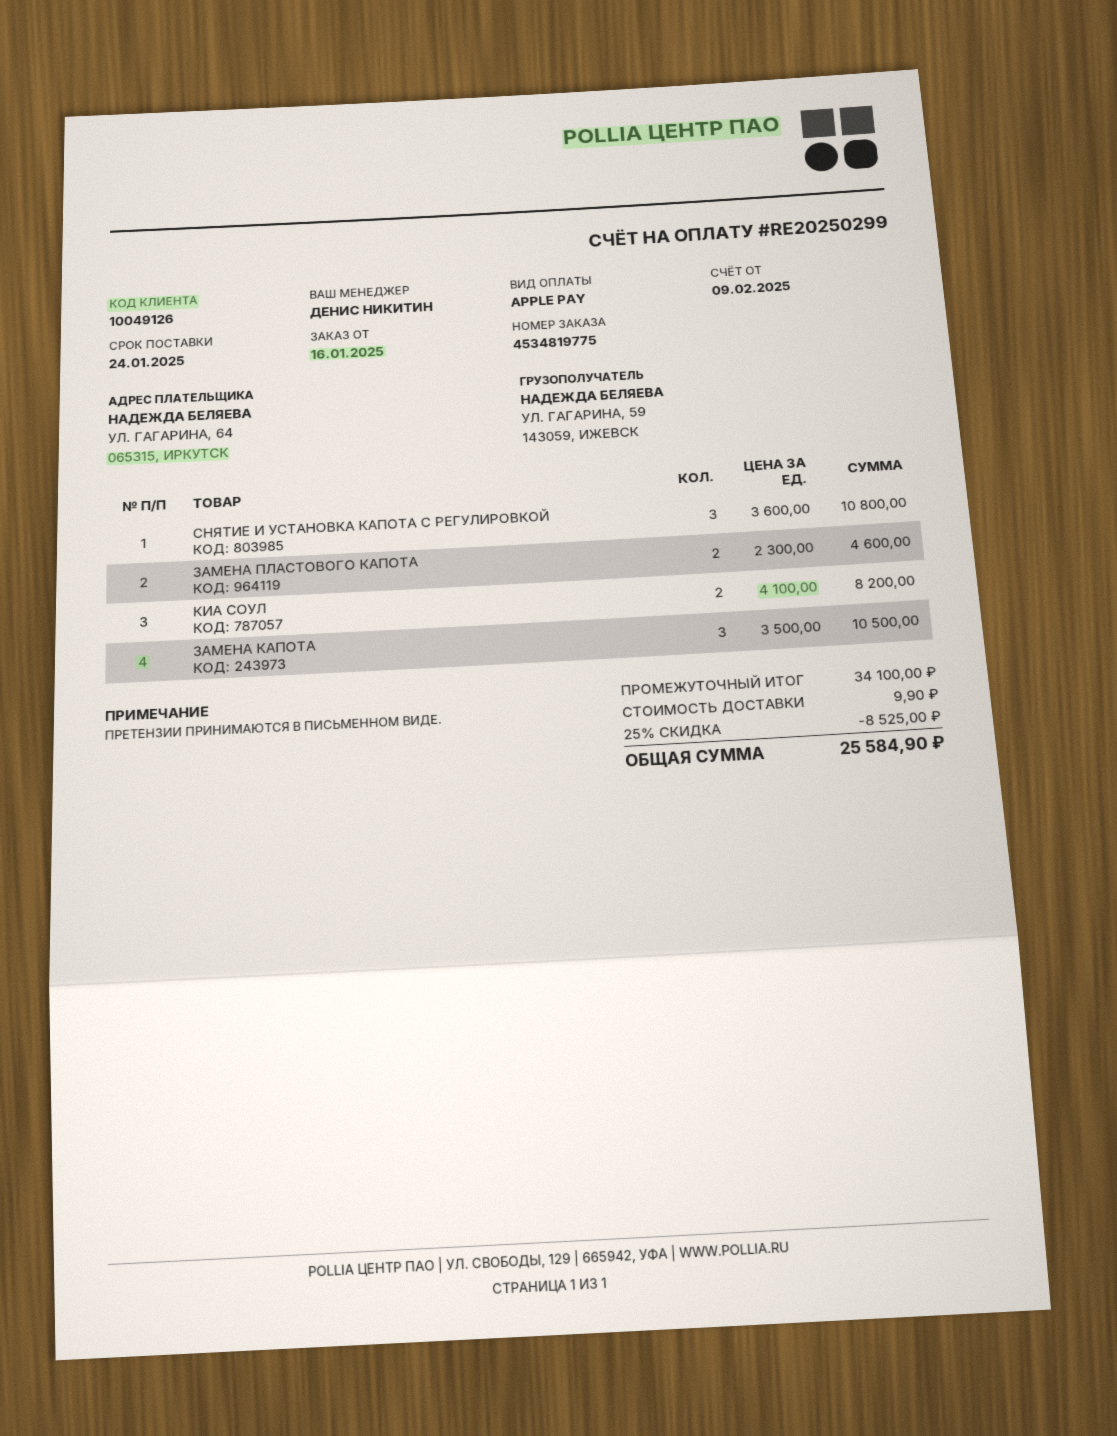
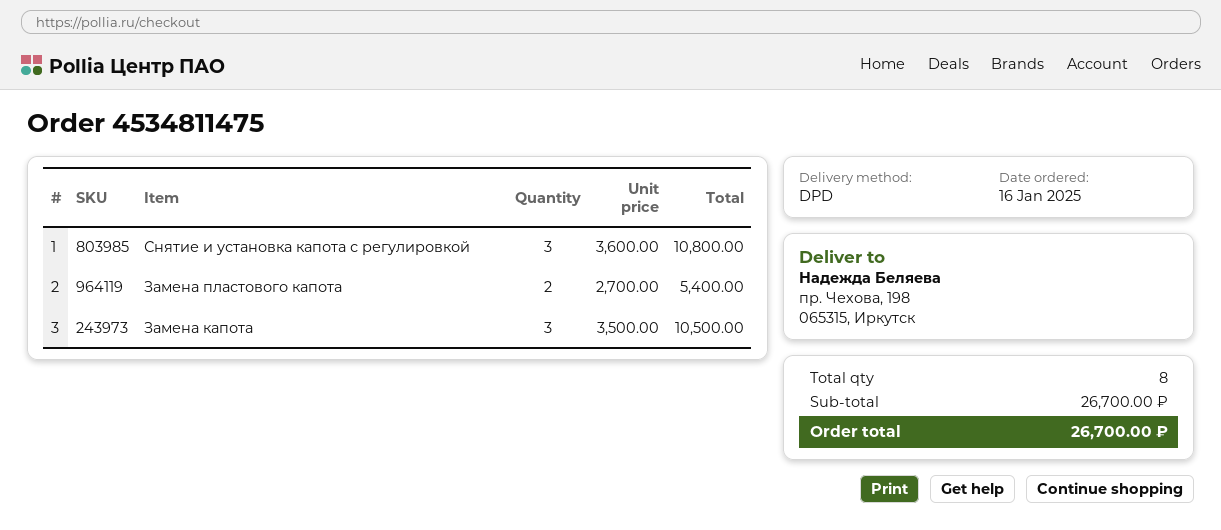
order number: 4534819775 -> 4534811475
ship to: УЛ. ГАГАРИНА, 59, 143059, ИЖЕВСК -> пр. Чехова, 198, 065315, Иркутск
ЗАМЕНА ПЛАСТОВОГО КАПОТА: 2 x 2300.00 = 4600.00 -> 2 x 2700.00 = 5400.00
КИА СОУЛ: 2 x 4100.00 = 8200.00 -> none
subtotal: 34100.00 -> 26700.00
discount: 25% = 8525.00 -> none
shipping: 9.90 -> none
total: 25584.90 -> 26700.00

